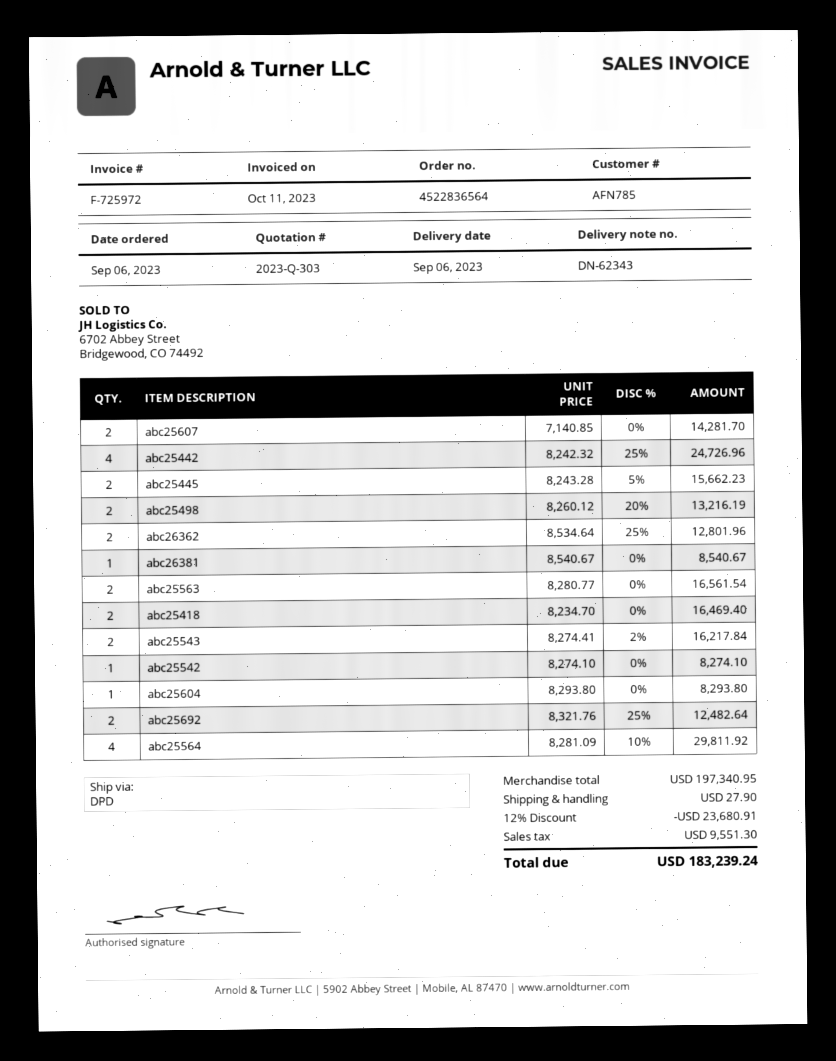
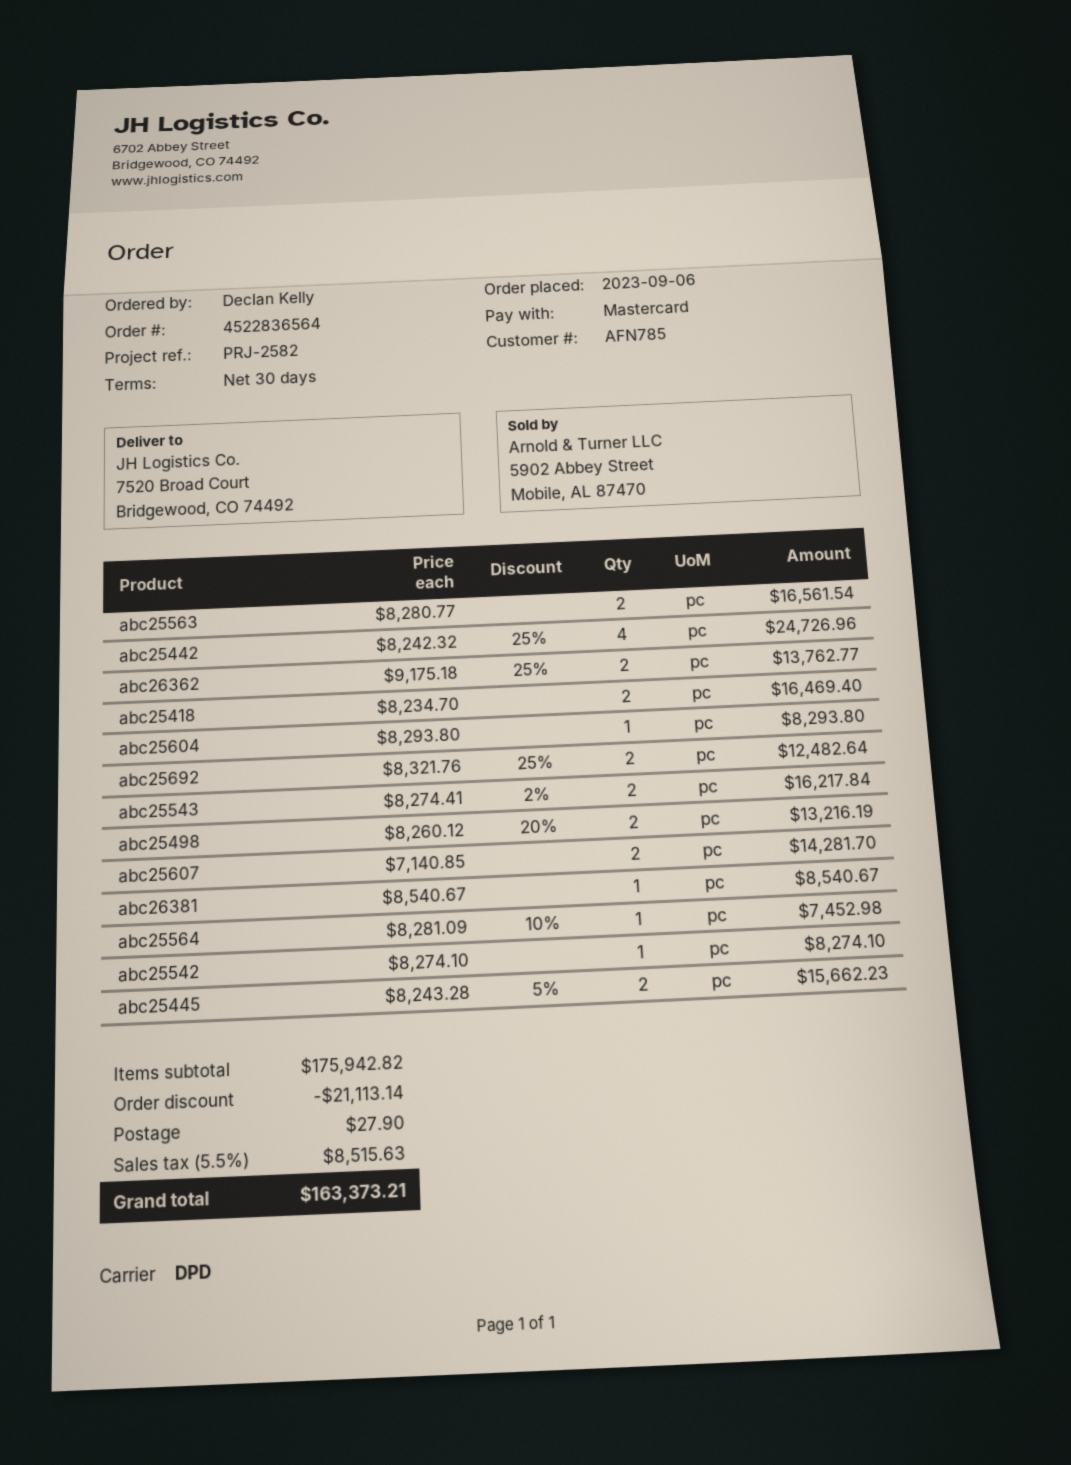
abc26362: 2 x 8534.64 - 25% = 12801.96 -> 2 x 9175.18 - 25% = 13762.77
abc25564: 4 x 8281.09 - 10% = 29811.92 -> 1 x 8281.09 - 10% = 7452.98
subtotal: 197340.95 -> 175942.82
discount: 23680.91 -> 21113.14
tax: 9551.30 -> 8515.63
total: 183239.24 -> 163373.21

